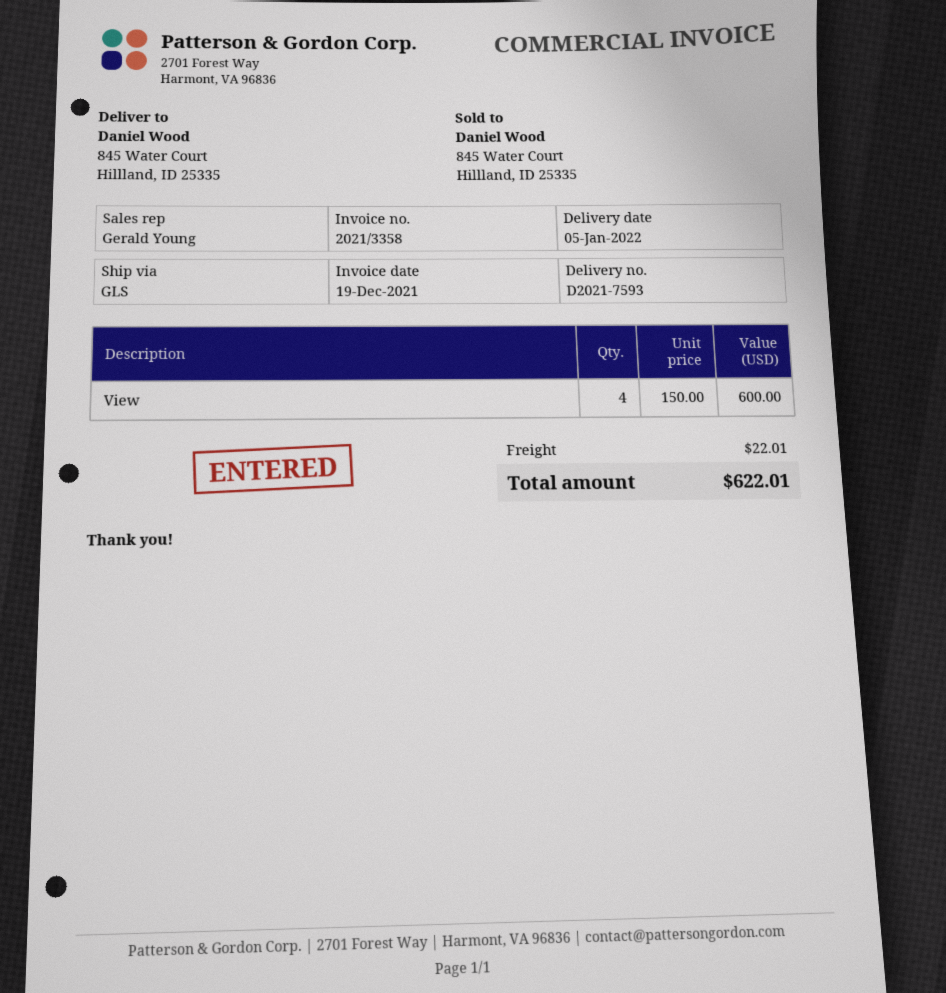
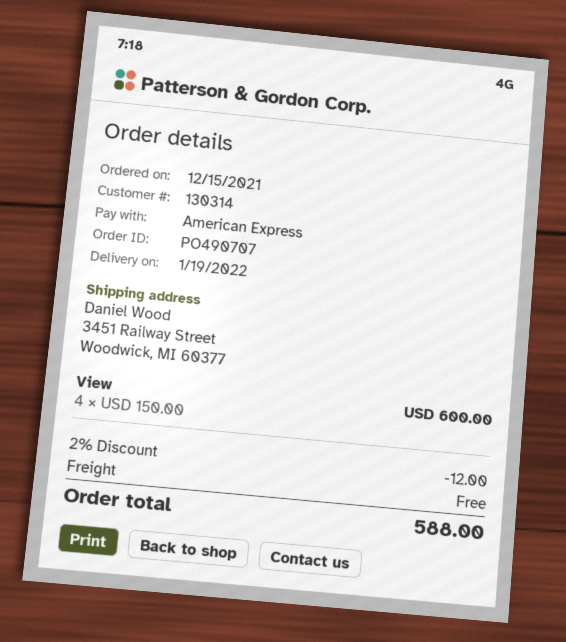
delivery date: 2022-01-05 -> 2022-01-19
ship to: 845 Water Court, Hillland, ID 25335 -> 3451 Railway Street, Woodwick, MI 60377
discount: none -> 2% = 12.00
shipping: 22.01 -> 0.00
total: 622.01 -> 588.00

